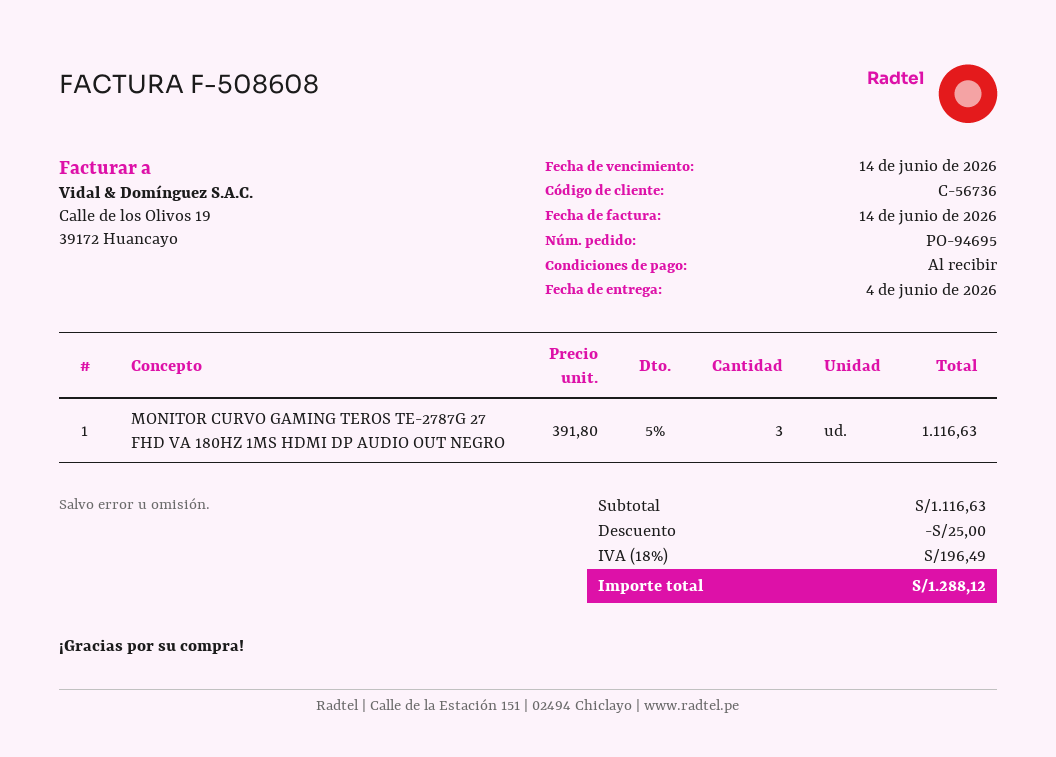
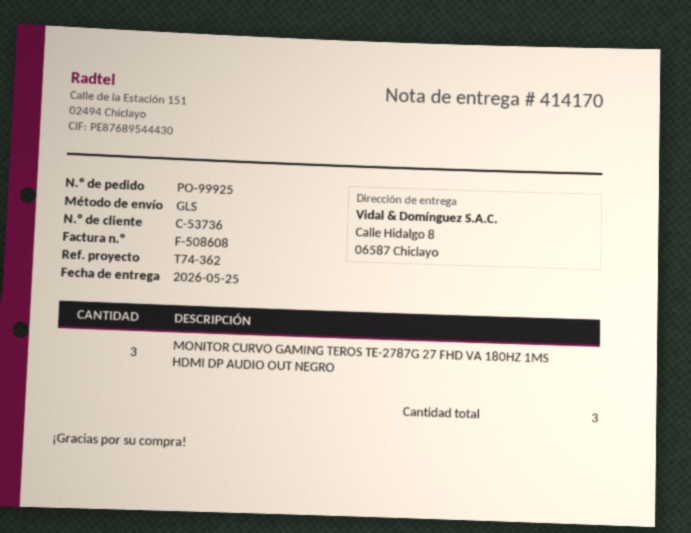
order number: PO-94695 -> PO-99925
delivery date: 2026-06-04 -> 2026-05-25
customer number: C-56736 -> C-53736

